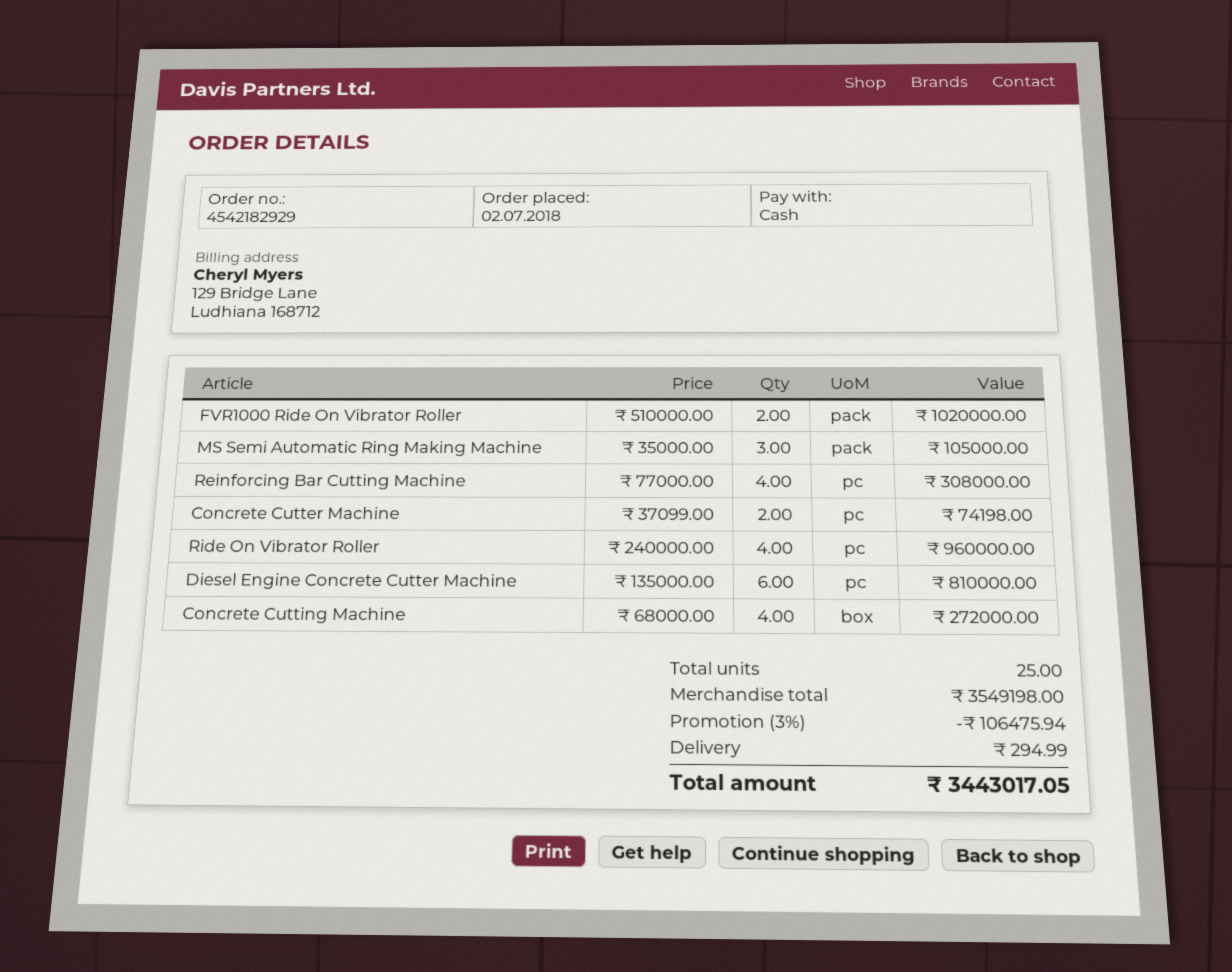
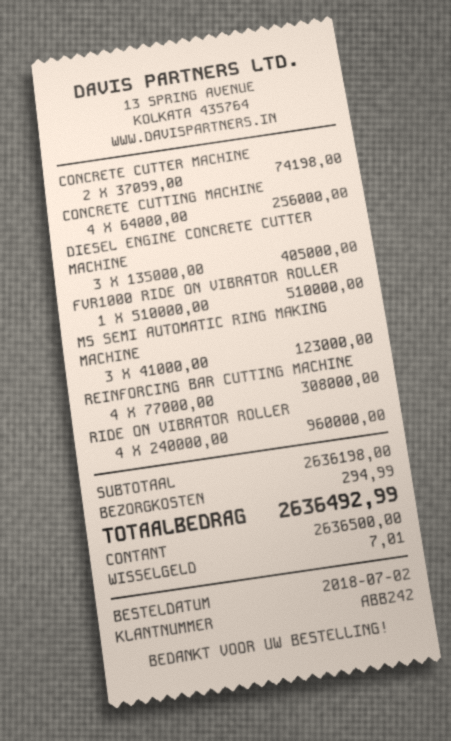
FVR1000 Ride On Vibrator Roller: 2 x 510000.00 = 1020000.00 -> 1 x 510000.00 = 510000.00
MS Semi Automatic Ring Making Machine: 3 x 35000.00 = 105000.00 -> 3 x 41000.00 = 123000.00
Diesel Engine Concrete Cutter Machine: 6 x 135000.00 = 810000.00 -> 3 x 135000.00 = 405000.00
Concrete Cutting Machine: 4 x 68000.00 = 272000.00 -> 4 x 64000.00 = 256000.00
subtotal: 3549198.00 -> 2636198.00
discount: 3% = 106475.94 -> none
total: 3443017.05 -> 2636492.99

